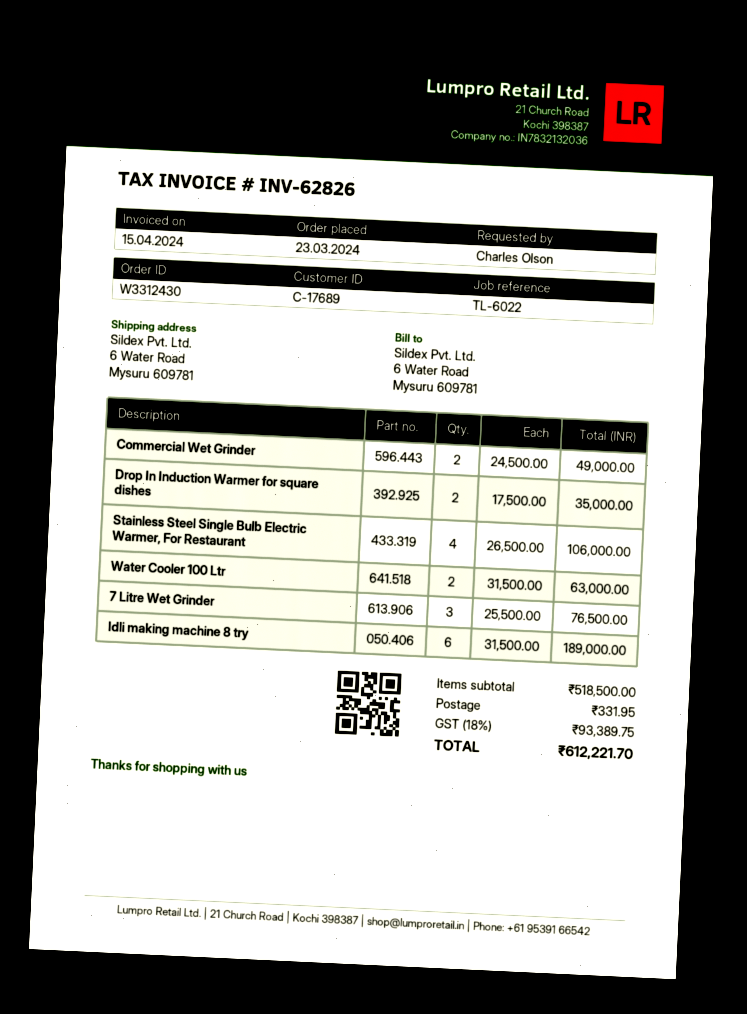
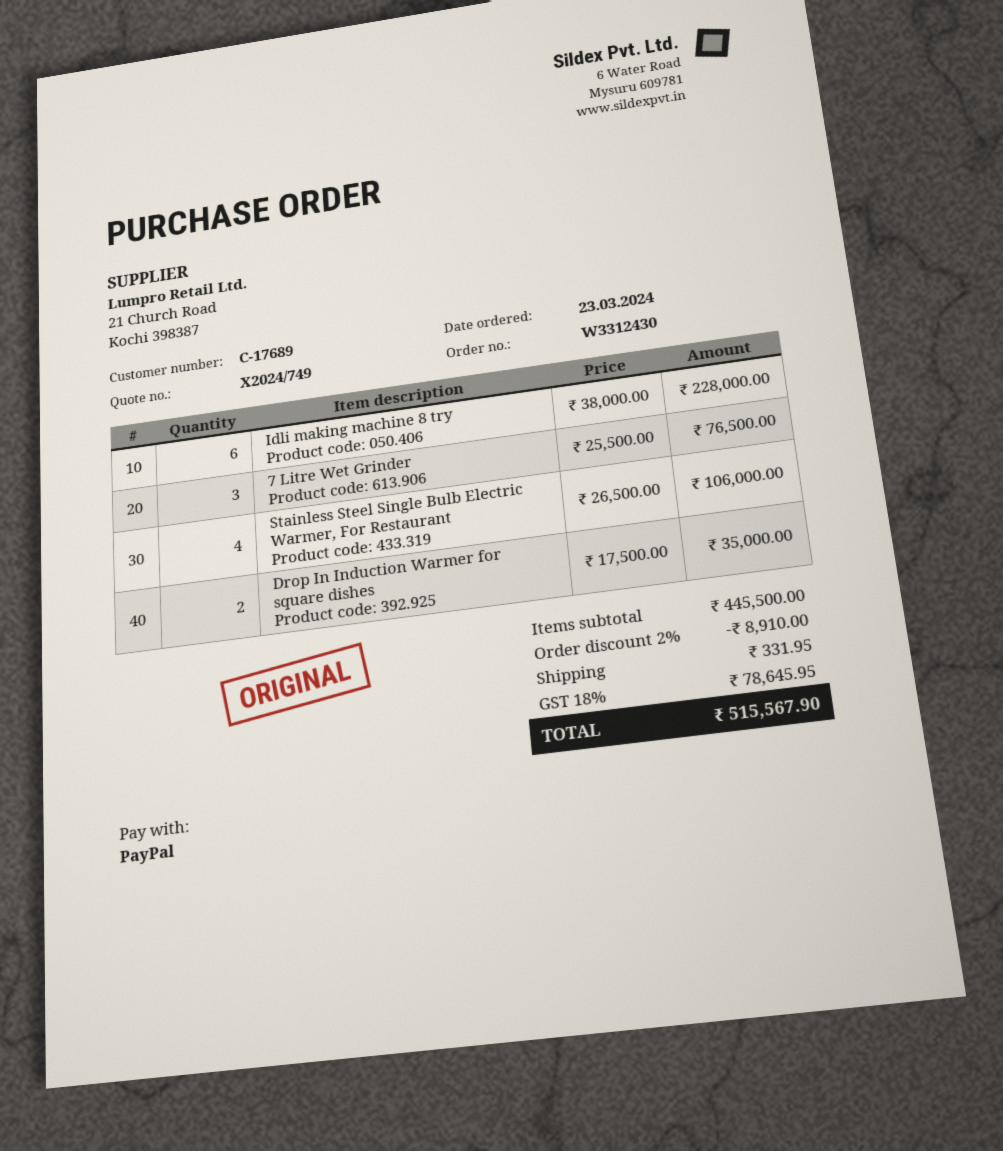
Commercial Wet Grinder: 2 x 24500.00 = 49000.00 -> none
Water Cooler 100 Ltr: 2 x 31500.00 = 63000.00 -> none
Idli making machine 8 try: 6 x 31500.00 = 189000.00 -> 6 x 38000.00 = 228000.00
subtotal: 518500.00 -> 445500.00
discount: none -> 2% = 8910.00
tax: 18% = 93389.75 -> 18% = 78645.95
total: 612221.70 -> 515567.90

